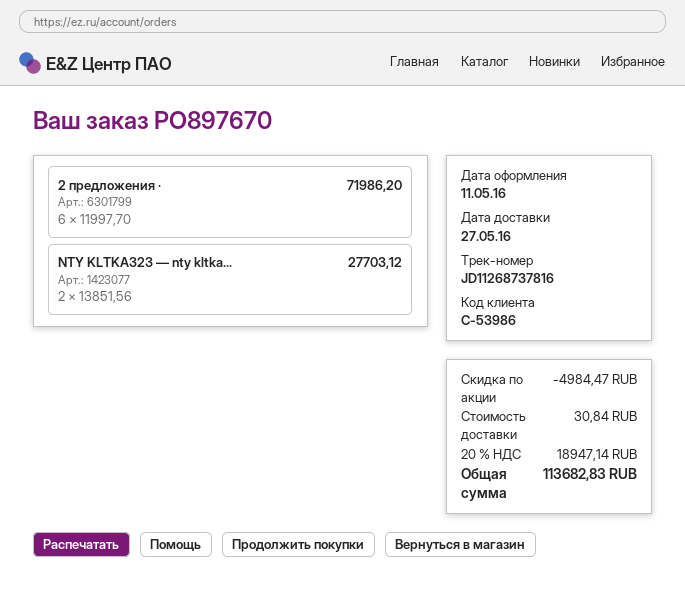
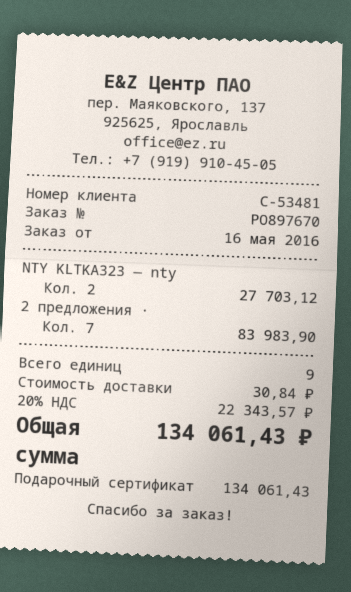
order date: 2016-05-11 -> 2016-05-16
customer number: C-53986 -> C-53481
2 предложения ·: 6 for 71986.20 -> 7 for 83983.90
discount: 4984.47 -> none
tax: 20% = 18947.14 -> 20% = 22343.57
total: 113682.83 -> 134061.43

